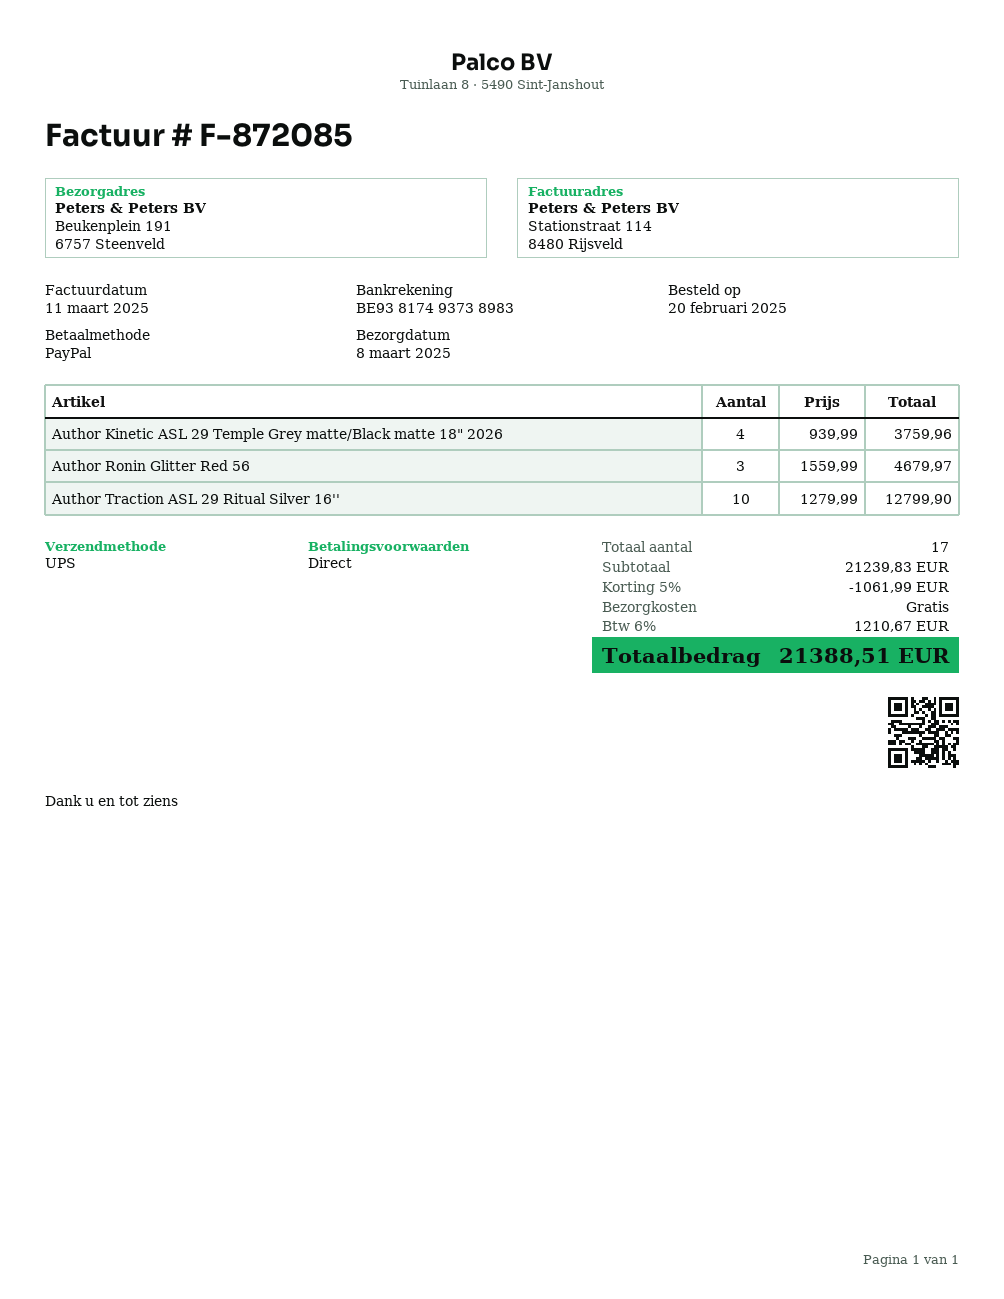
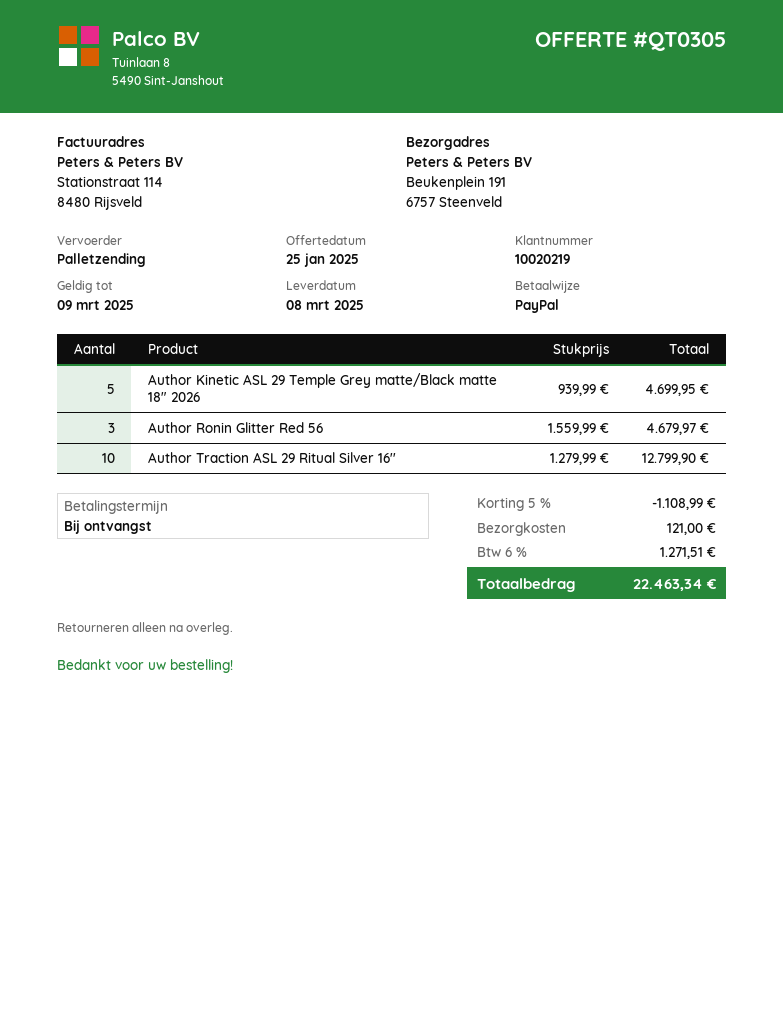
shipping method: UPS -> pallet freight
Author Kinetic ASL 29 Temple Grey matte/Black matte 18" 2026: 4 x 939.99 = 3759.96 -> 5 x 939.99 = 4699.95
discount: 5% = 1061.99 -> 5% = 1108.99
shipping: 0.00 -> 121.00
tax: 6% = 1210.67 -> 6% = 1271.51
total: 21388.51 -> 22463.34

